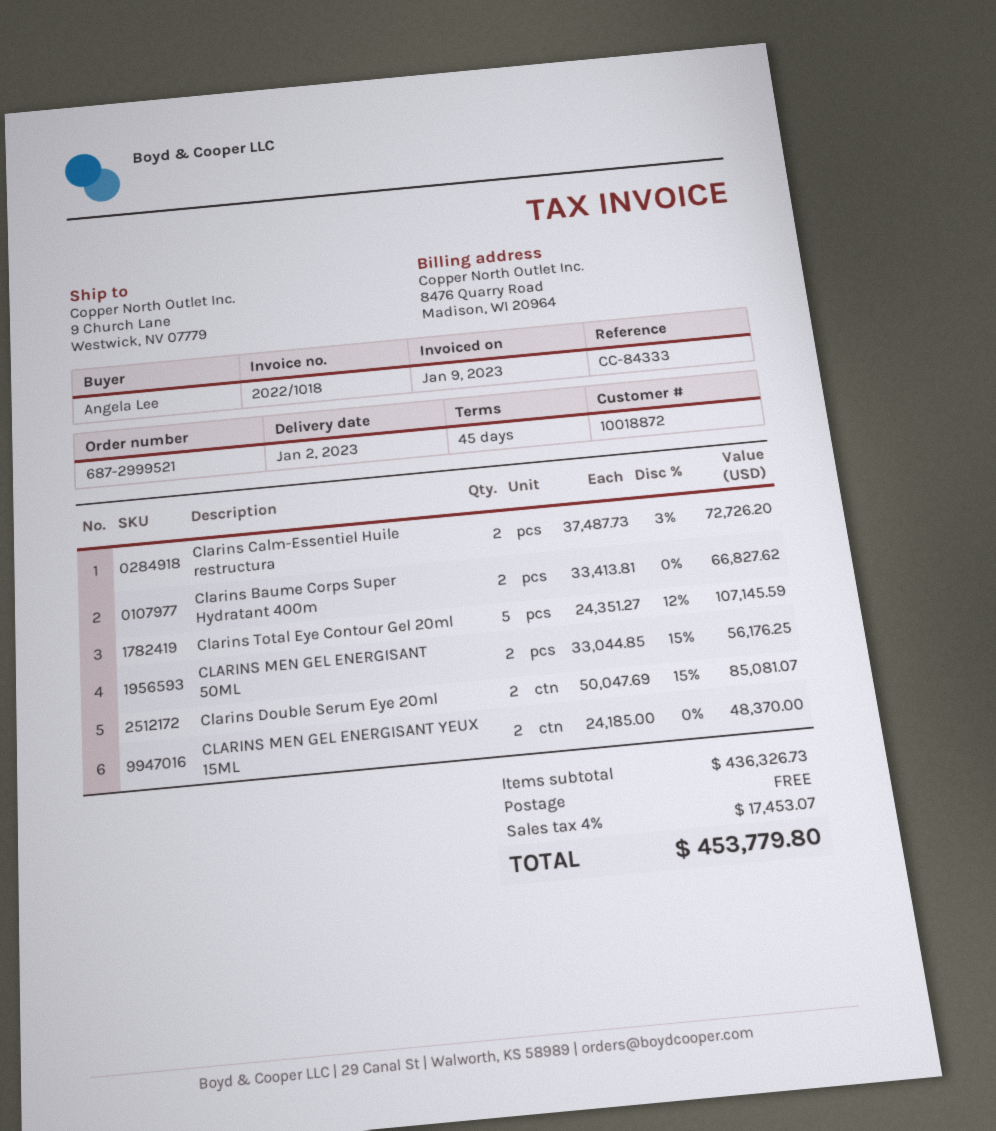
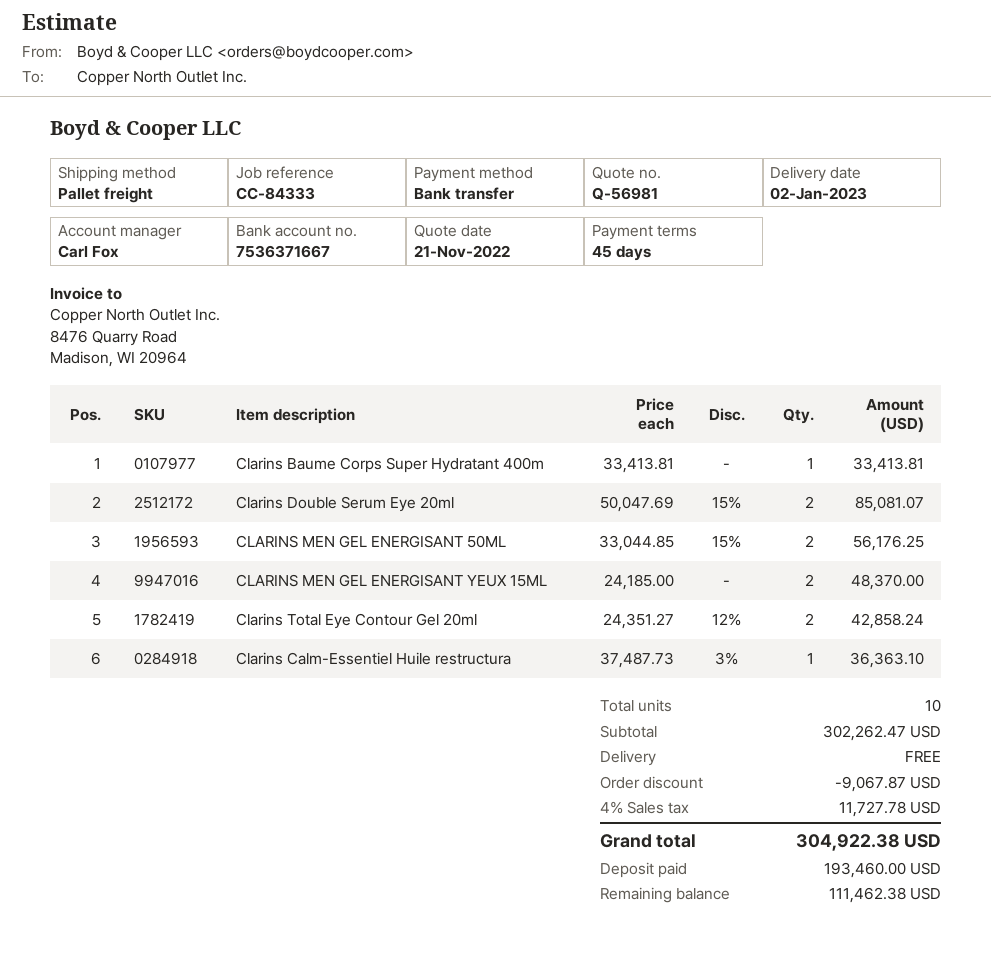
Clarins Calm-Essentiel Huile restructura: 2 x 37487.73 - 3% = 72726.20 -> 1 x 37487.73 - 3% = 36363.10
Clarins Baume Corps Super Hydratant 400m: 2 x 33413.81 = 66827.62 -> 1 x 33413.81 = 33413.81
Clarins Total Eye Contour Gel 20ml: 5 x 24351.27 - 12% = 107145.59 -> 2 x 24351.27 - 12% = 42858.24
subtotal: 436326.73 -> 302262.47
discount: none -> 9067.87
tax: 4% = 17453.07 -> 4% = 11727.78
total: 453779.80 -> 304922.38

